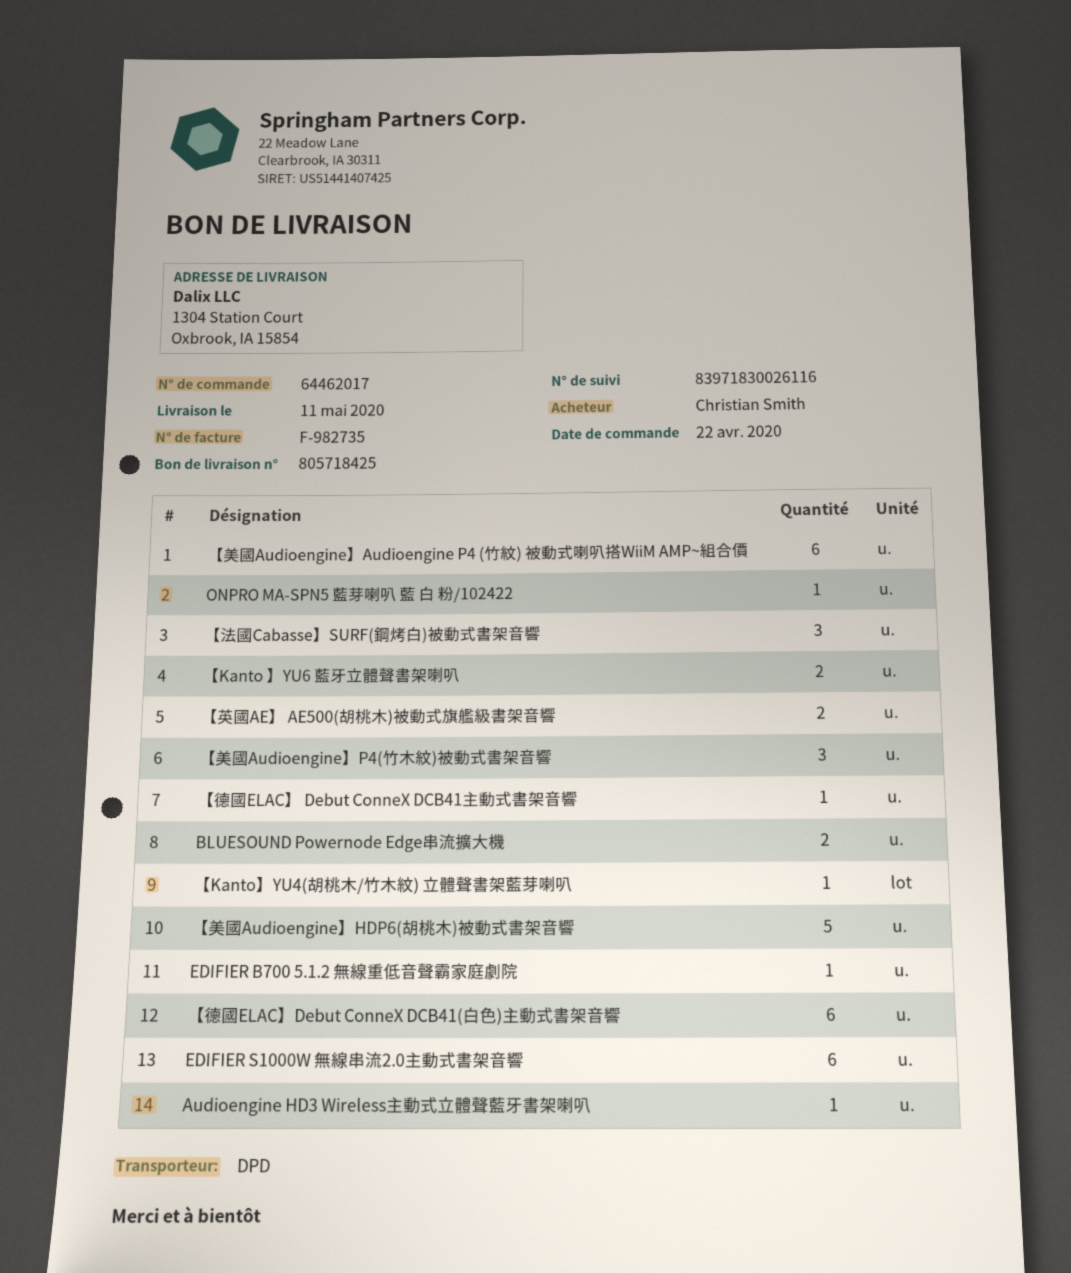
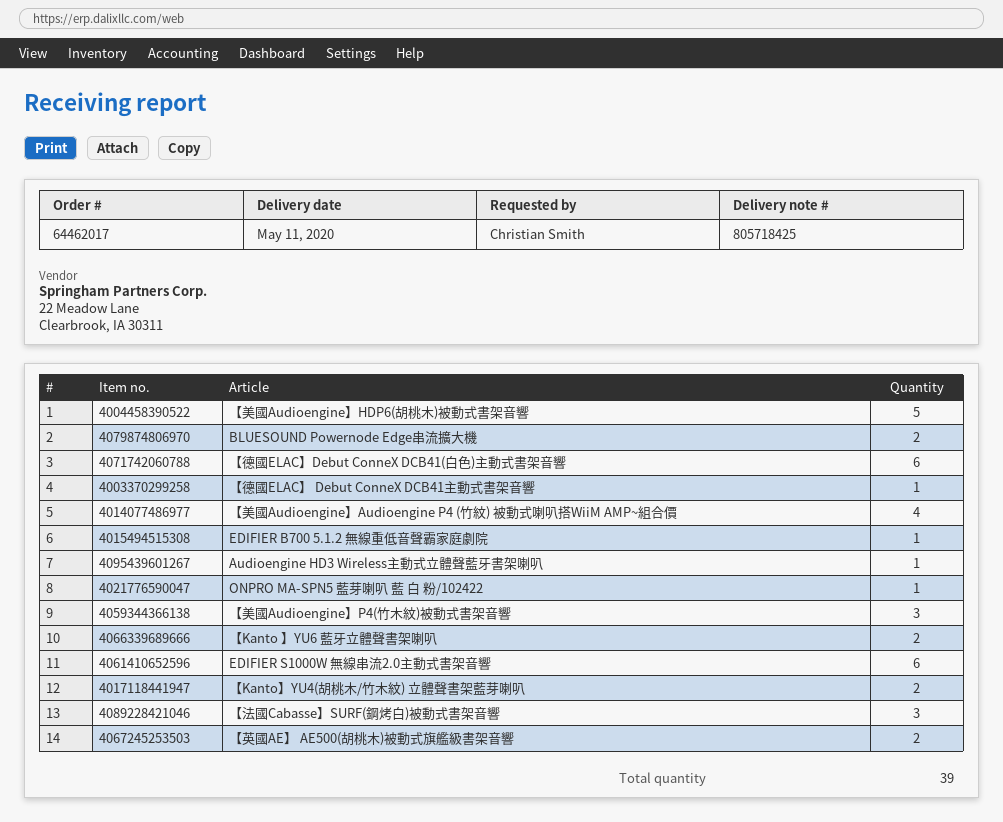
【美國Audioengine】Audioengine P4 (竹紋) 被動式喇叭搭WiiM AMP~組合價: 6 -> 4
【Kanto】YU4(胡桃木/竹木紋) 立體聲書架藍芽喇叭: 1 -> 2

